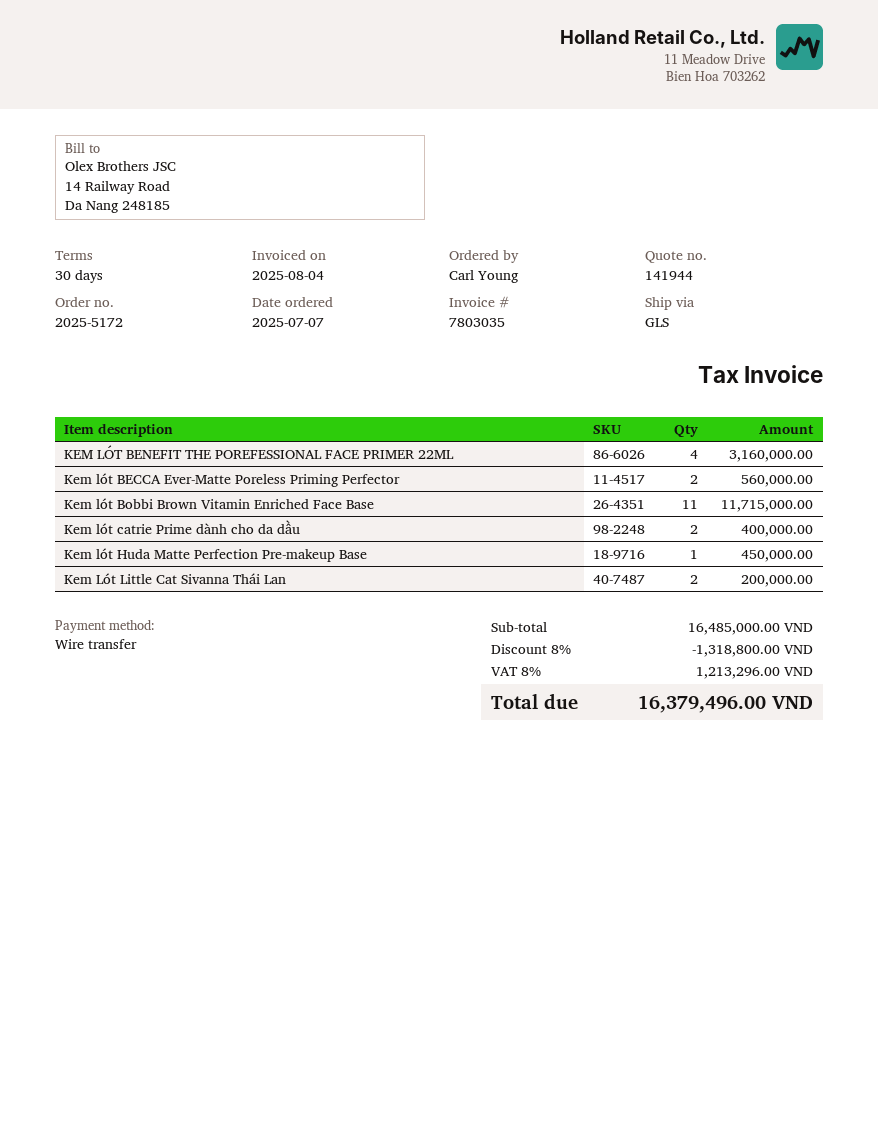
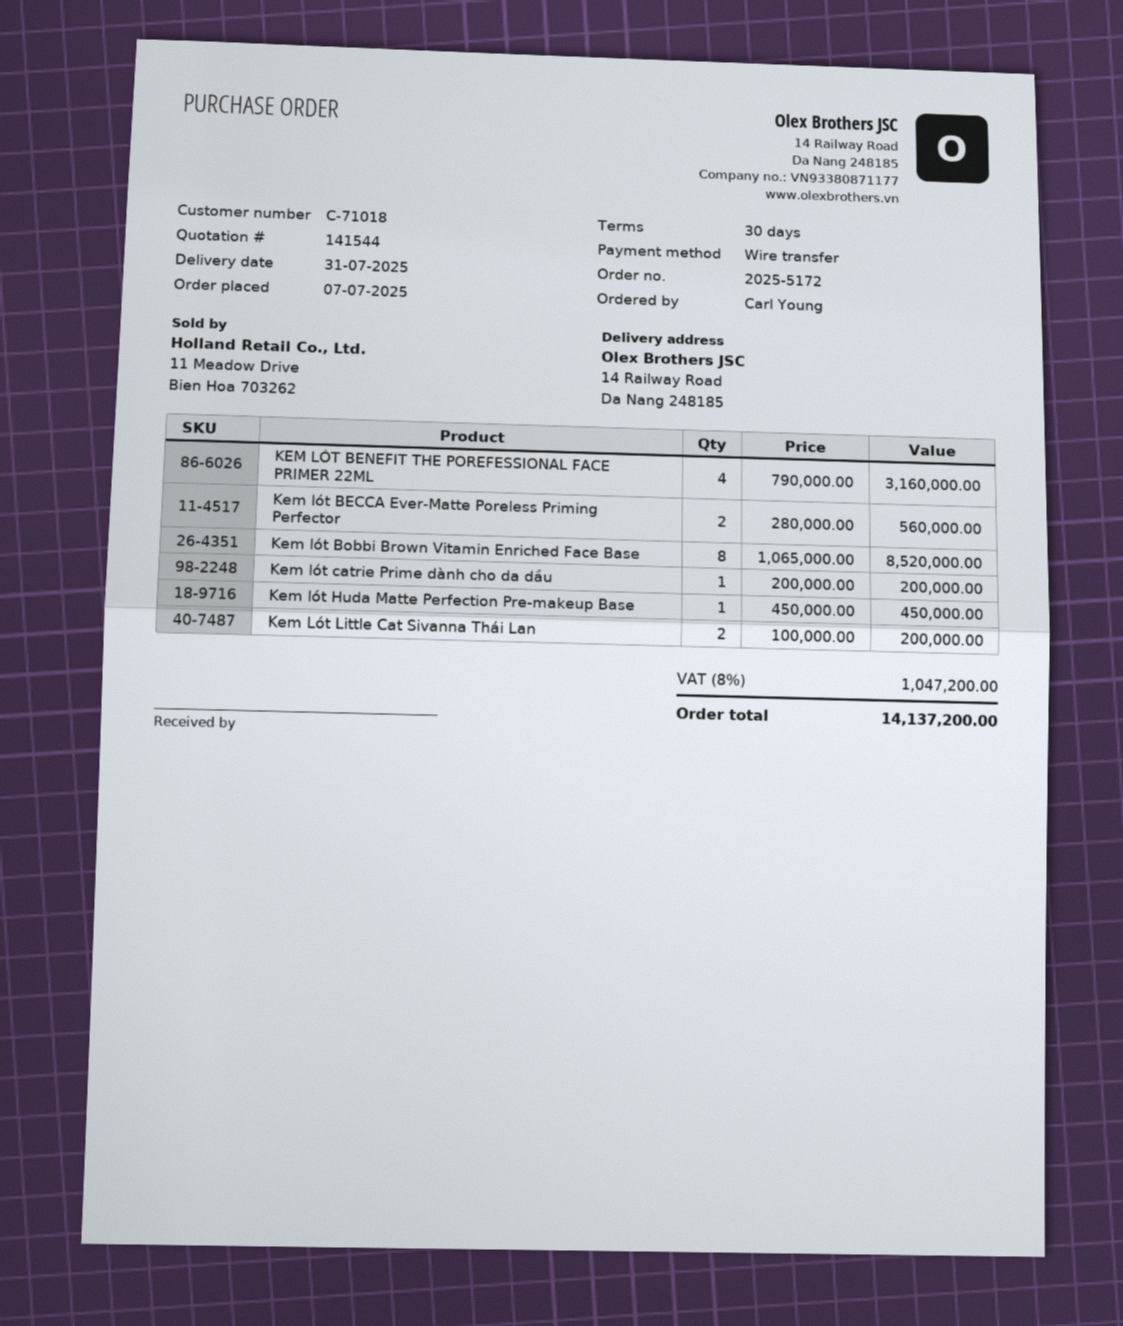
quote number: 141944 -> 141544
Kem lót Bobbi Brown Vitamin Enriched Face Base: 11 for 11715000.00 -> 8 for 8520000.00
Kem lót catrie Prime dành cho da dầu: 2 for 400000.00 -> 1 for 200000.00
discount: 8% = 1318800.00 -> none
tax: 8% = 1213296.00 -> 8% = 1047200.00
total: 16379496.00 -> 14137200.00

